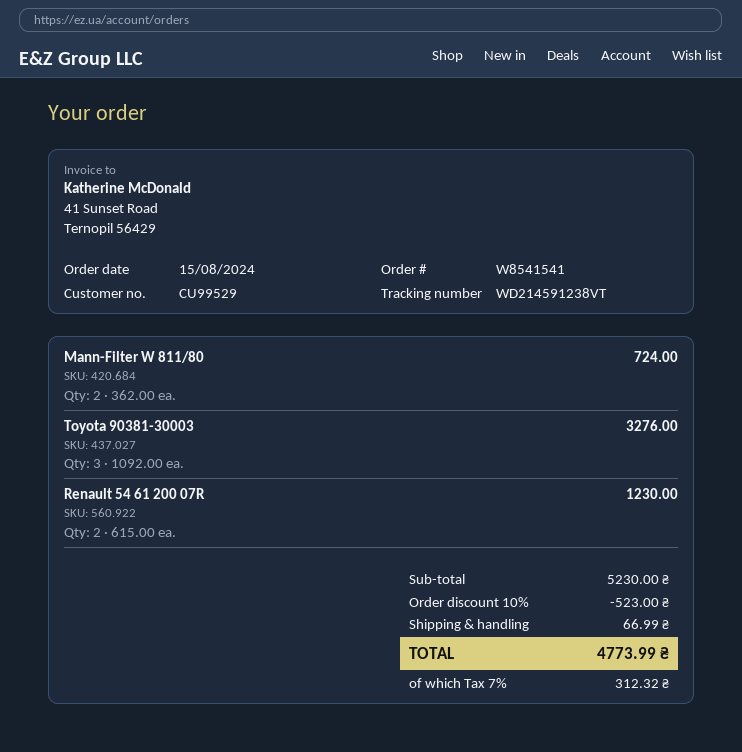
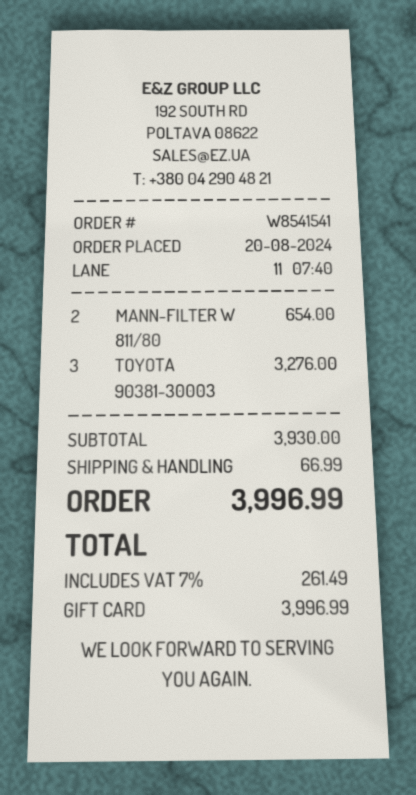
order date: 2024-08-15 -> 2024-08-20
Mann-Filter W 811/80: 2 for 724.00 -> 2 for 654.00
Renault 54 61 200 07R: 2 for 1230.00 -> none
subtotal: 5230.00 -> 3930.00
discount: 10% = 523.00 -> none
tax: 7% = 312.32 -> 7% = 261.49
total: 4773.99 -> 3996.99

